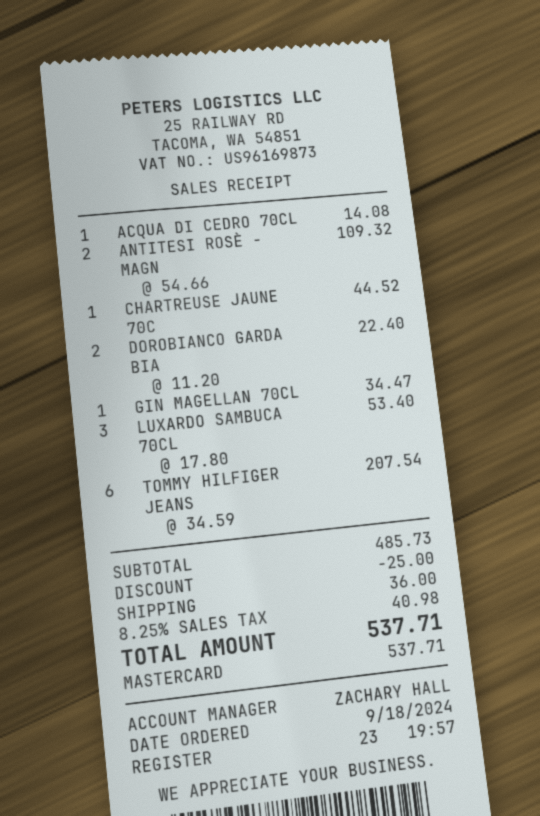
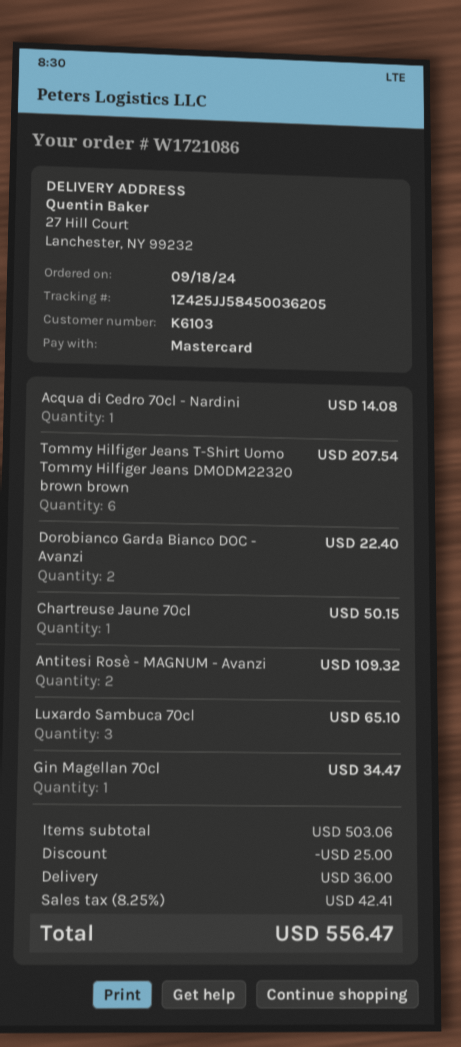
CHARTREUSE JAUNE 70C: 1 for 44.52 -> 1 for 50.15
LUXARDO SAMBUCA 70CL: 3 for 53.40 -> 3 for 65.10
subtotal: 485.73 -> 503.06
tax: 8.25% = 40.98 -> 8.25% = 42.41
total: 537.71 -> 556.47

